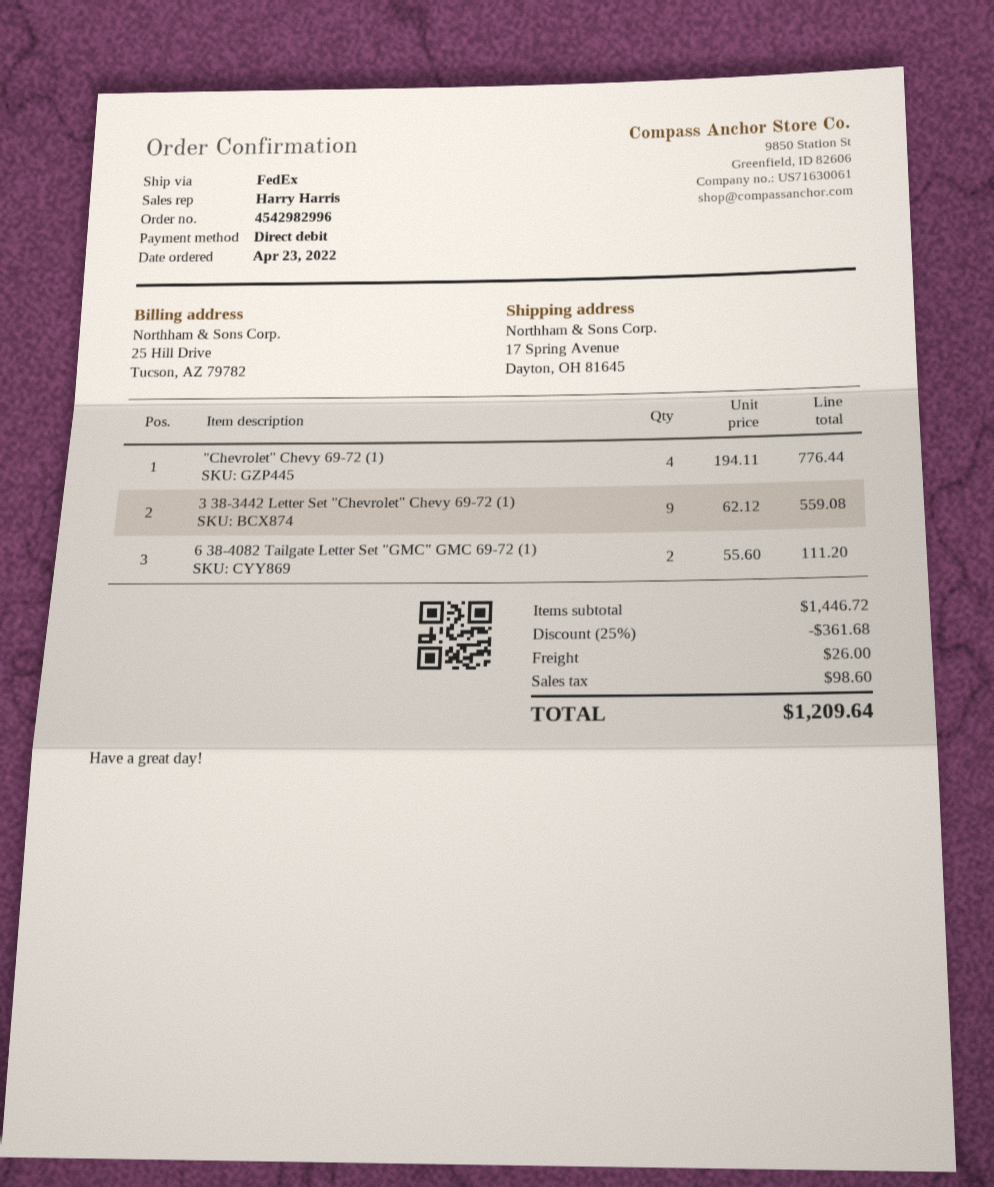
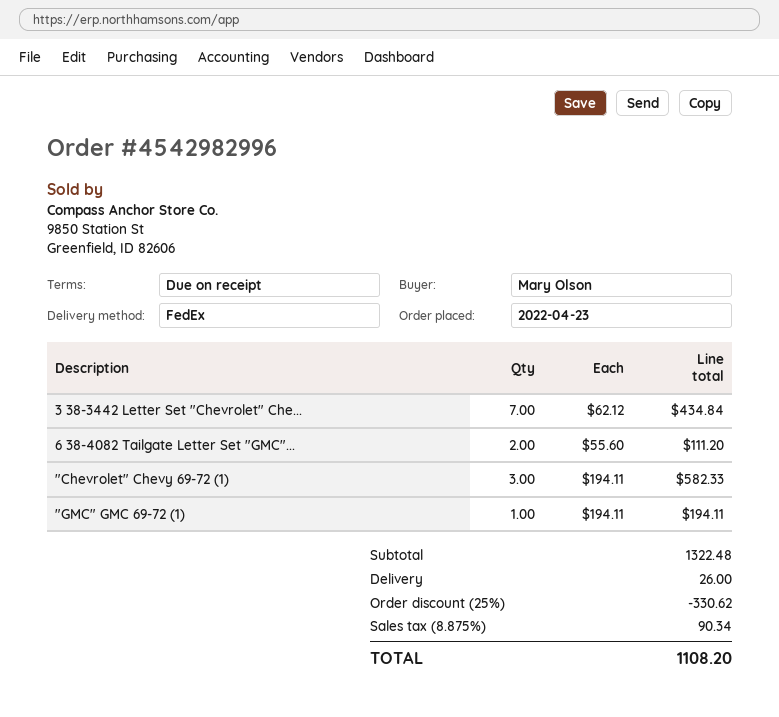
"Chevrolet" Chevy 69-72 (1): 4 x 194.11 = 776.44 -> 3 x 194.11 = 582.33
3 38-3442 Letter Set "Chevrolet" Chevy 69-72 (1): 9 x 62.12 = 559.08 -> 7 x 62.12 = 434.84
"GMC" GMC 69-72 (1): none -> 1 x 194.11 = 194.11
subtotal: 1446.72 -> 1322.48
discount: 25% = 361.68 -> 25% = 330.62
tax: 98.60 -> 90.34
total: 1209.64 -> 1108.20

